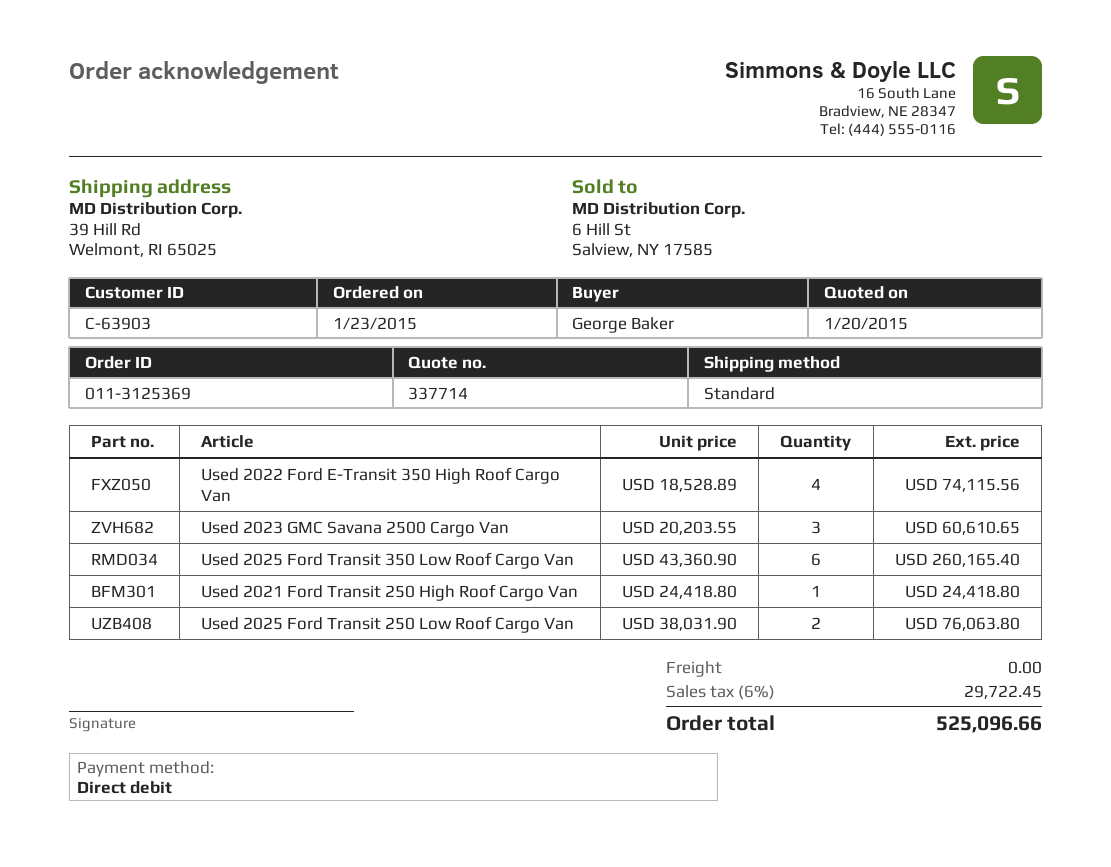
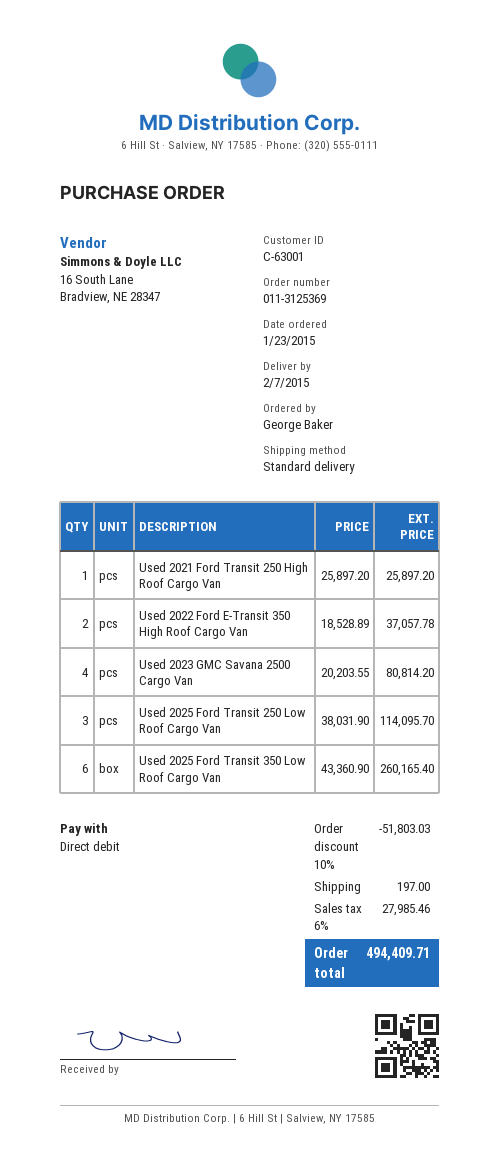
customer number: C-63903 -> C-63001
Used 2022 Ford E-Transit 350 High Roof Cargo Van: 4 x 18528.89 = 74115.56 -> 2 x 18528.89 = 37057.78
Used 2023 GMC Savana 2500 Cargo Van: 3 x 20203.55 = 60610.65 -> 4 x 20203.55 = 80814.20
Used 2021 Ford Transit 250 High Roof Cargo Van: 1 x 24418.80 = 24418.80 -> 1 x 25897.20 = 25897.20
Used 2025 Ford Transit 250 Low Roof Cargo Van: 2 x 38031.90 = 76063.80 -> 3 x 38031.90 = 114095.70
discount: none -> 10% = 51803.03
shipping: 0.00 -> 197.00
tax: 6% = 29722.45 -> 6% = 27985.46
total: 525096.66 -> 494409.71

